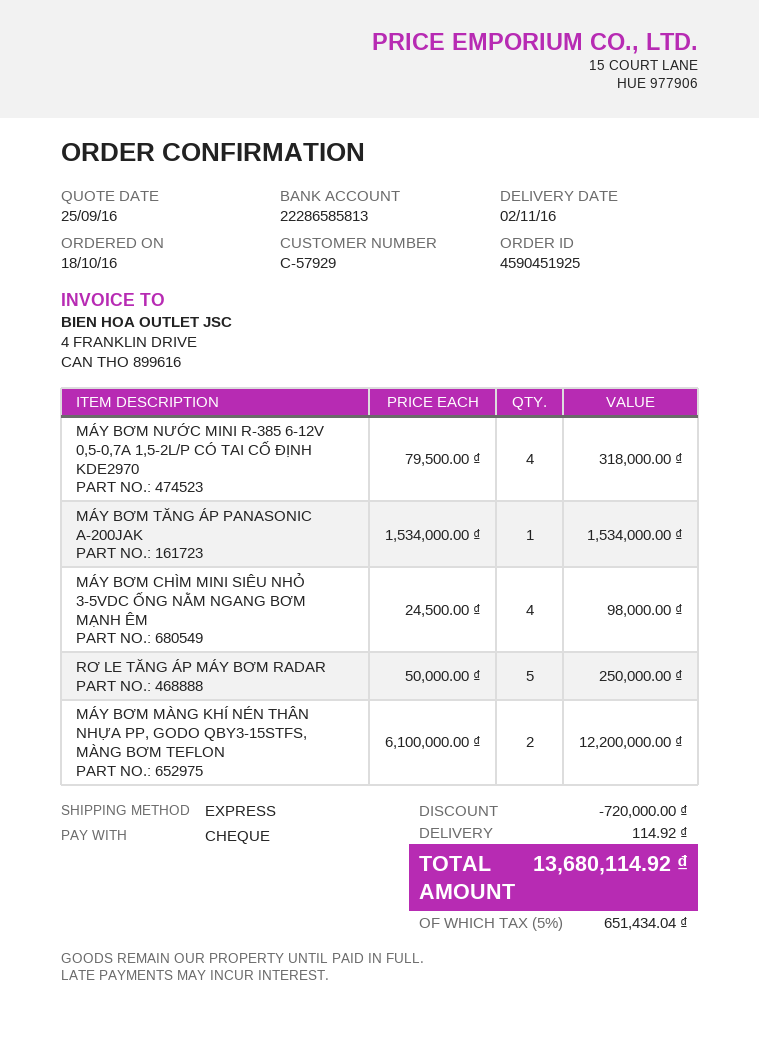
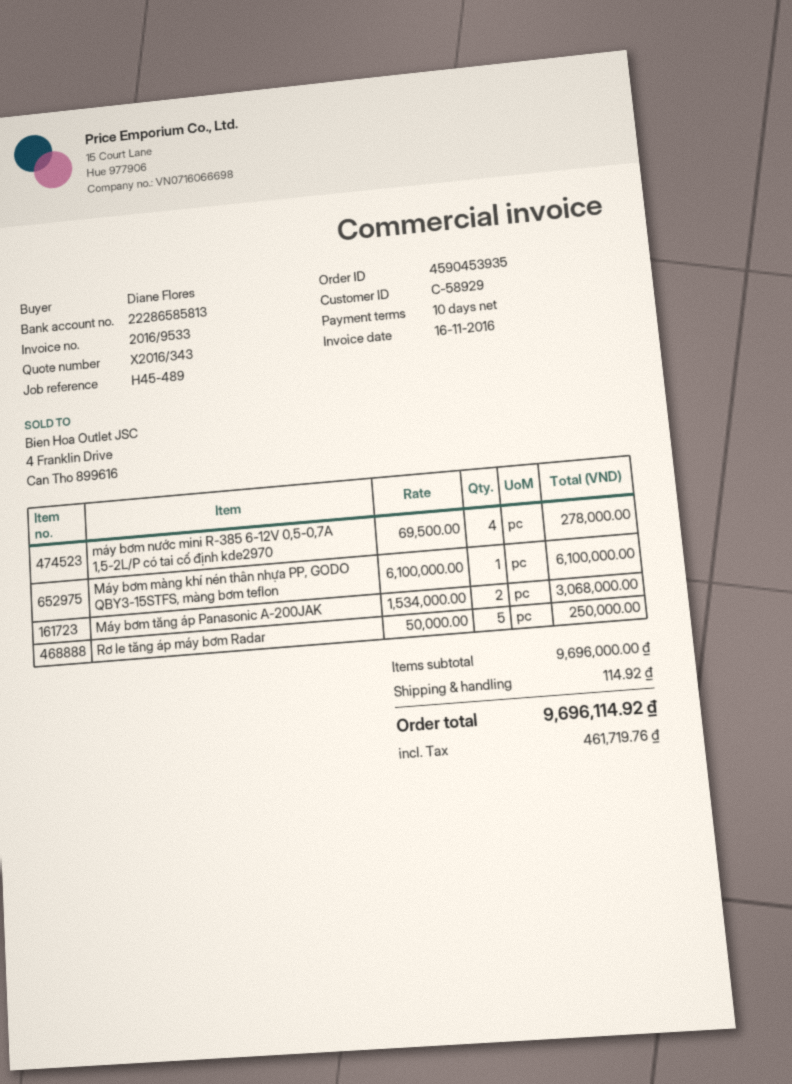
order number: 4590451925 -> 4590453935
customer number: C-57929 -> C-58929
MÁY BƠM NƯỚC MINI R-385 6-12V 0,5-0,7A 1,5-2L/P CÓ TAI CỐ ĐỊNH KDE2970: 4 x 79500.00 = 318000.00 -> 4 x 69500.00 = 278000.00
MÁY BƠM TĂNG ÁP PANASONIC A-200JAK: 1 x 1534000.00 = 1534000.00 -> 2 x 1534000.00 = 3068000.00
MÁY BƠM CHÌM MINI SIÊU NHỎ 3-5VDC ỐNG NẰM NGANG BƠM MẠNH ÊM: 4 x 24500.00 = 98000.00 -> none
MÁY BƠM MÀNG KHÍ NÉN THÂN NHỰA PP, GODO QBY3-15STFS, MÀNG BƠM TEFLON: 2 x 6100000.00 = 12200000.00 -> 1 x 6100000.00 = 6100000.00
discount: 720000.00 -> none
tax: 651434.04 -> 461719.76
total: 13680114.92 -> 9696114.92

